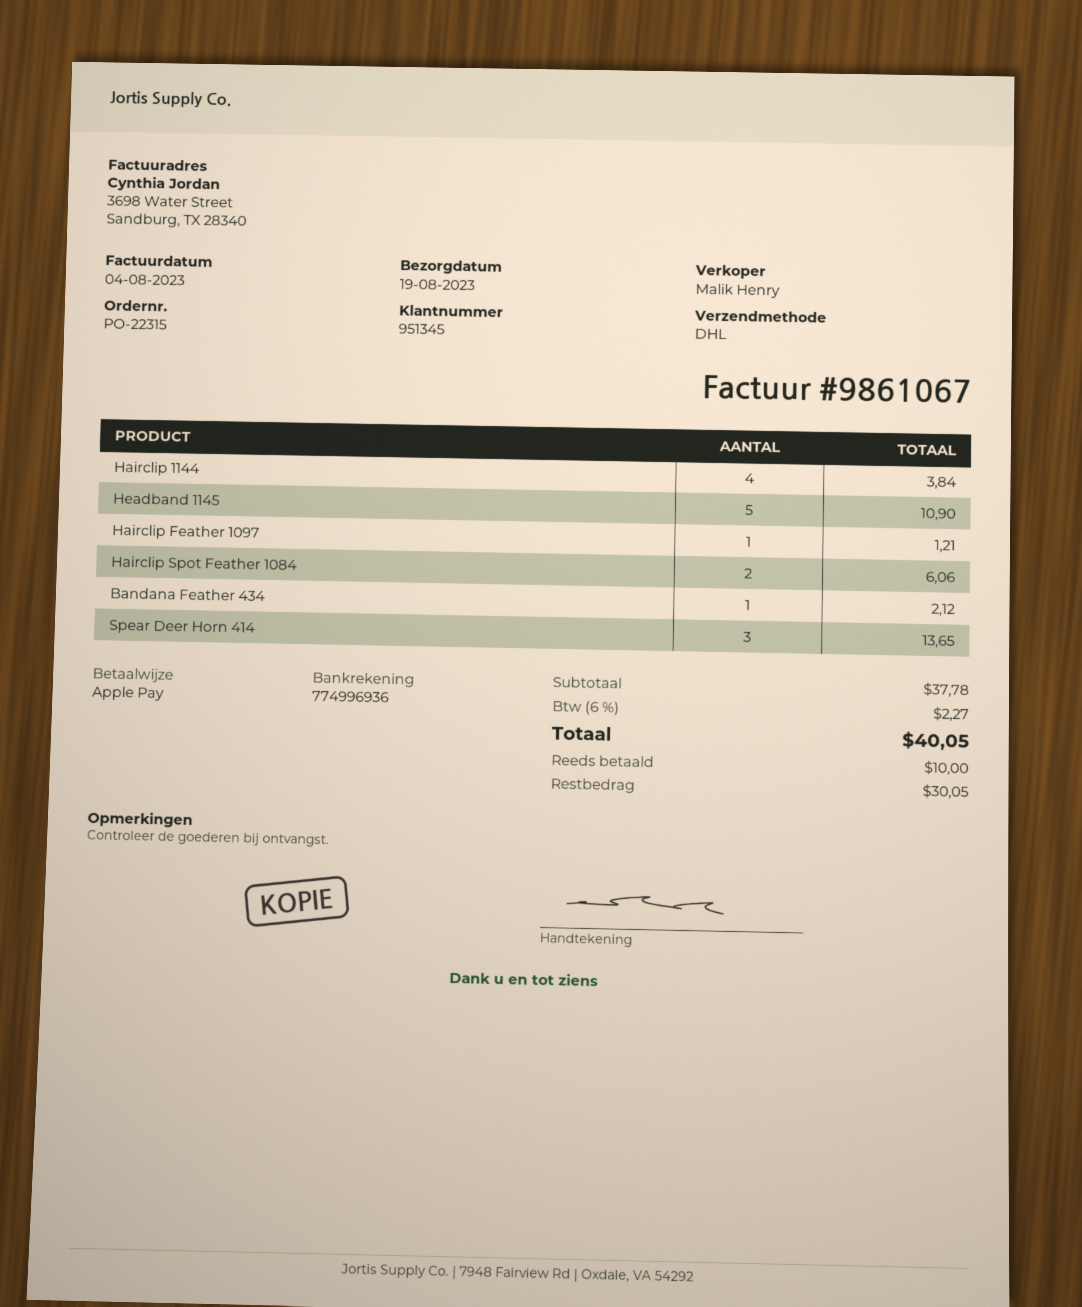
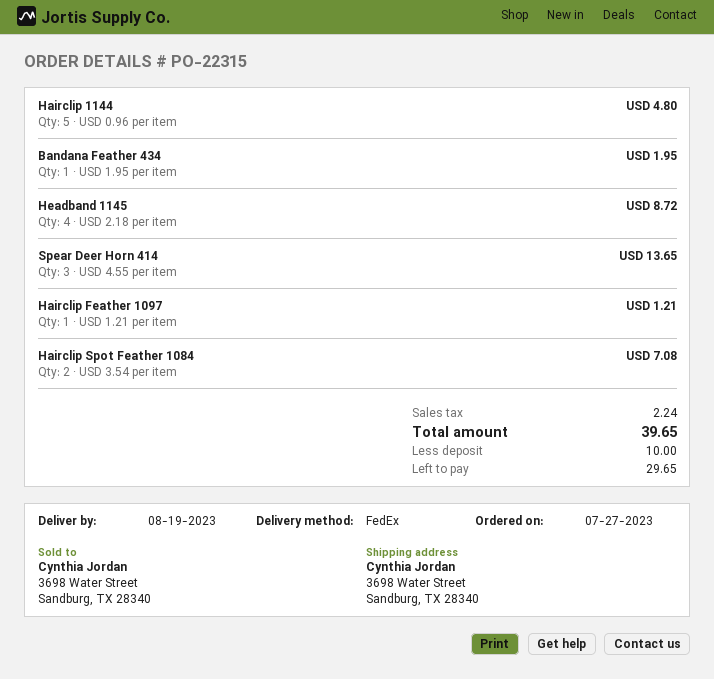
shipping method: DHL -> FedEx
Hairclip 1144: 4 for 3.84 -> 5 for 4.80
Headband 1145: 5 for 10.90 -> 4 for 8.72
Hairclip Spot Feather 1084: 2 for 6.06 -> 2 for 7.08
Bandana Feather 434: 1 for 2.12 -> 1 for 1.95
tax: 2.27 -> 2.24
total: 40.05 -> 39.65
balance: 30.05 -> 29.65

